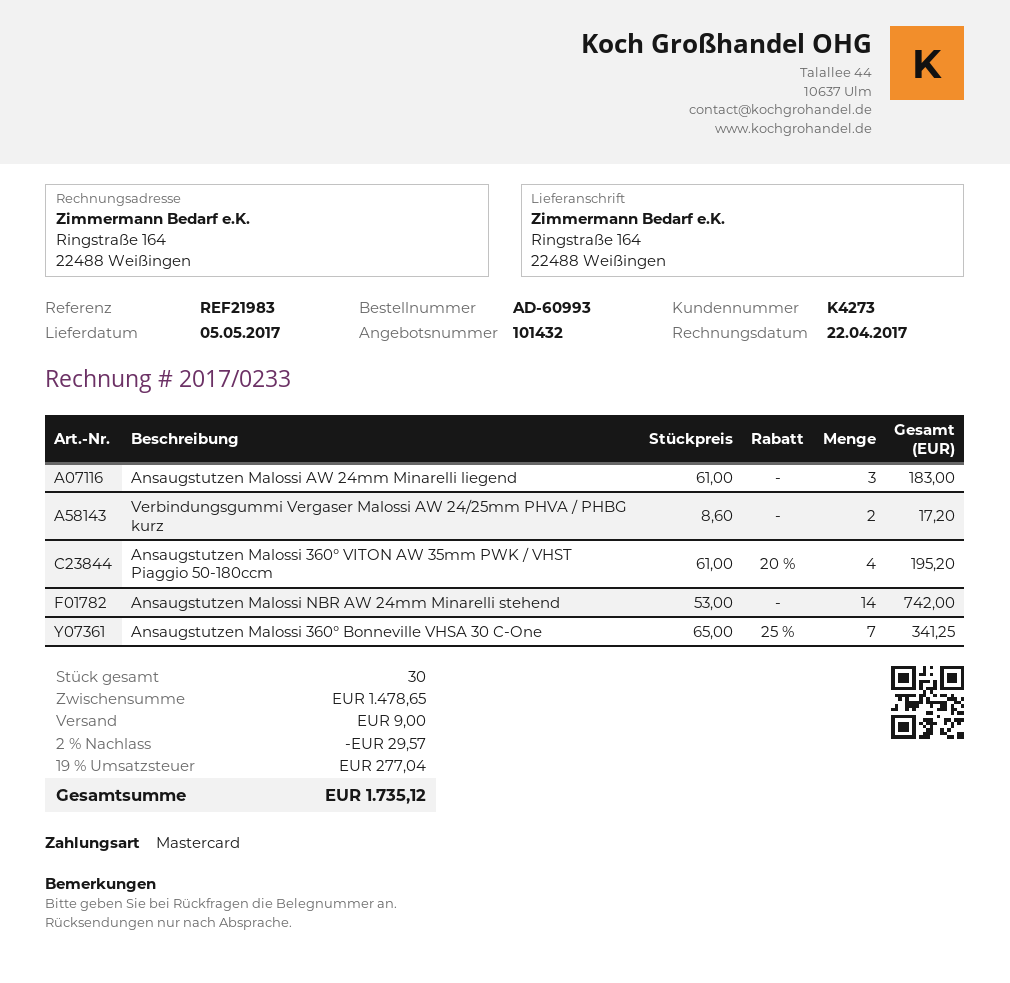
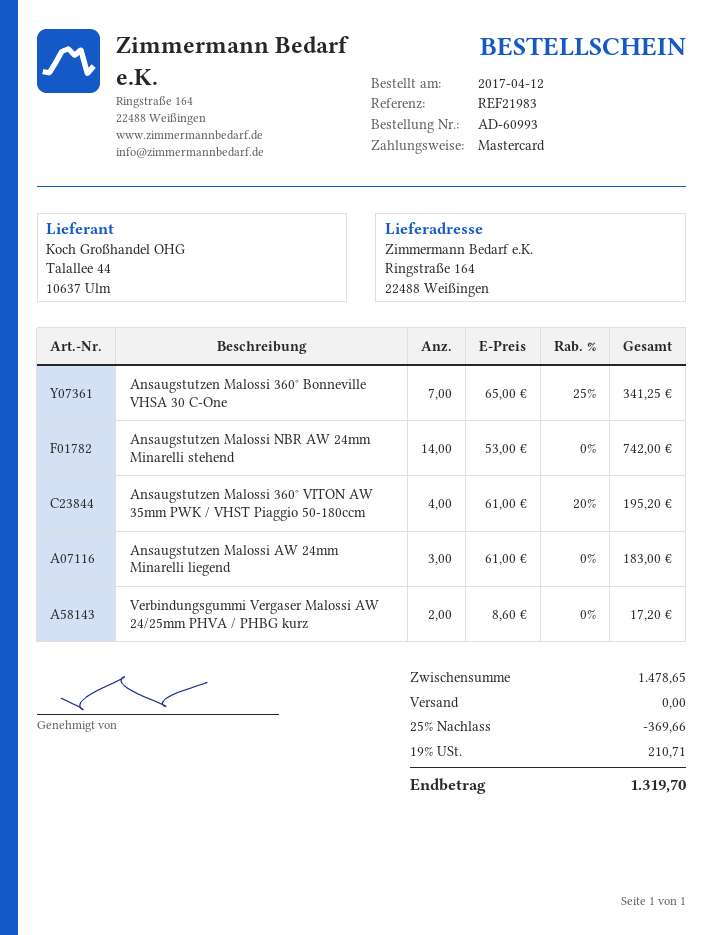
discount: 2% = 29.57 -> 25% = 369.66
shipping: 9.00 -> 0.00
tax: 19% = 277.04 -> 19% = 210.71
total: 1735.12 -> 1319.70

